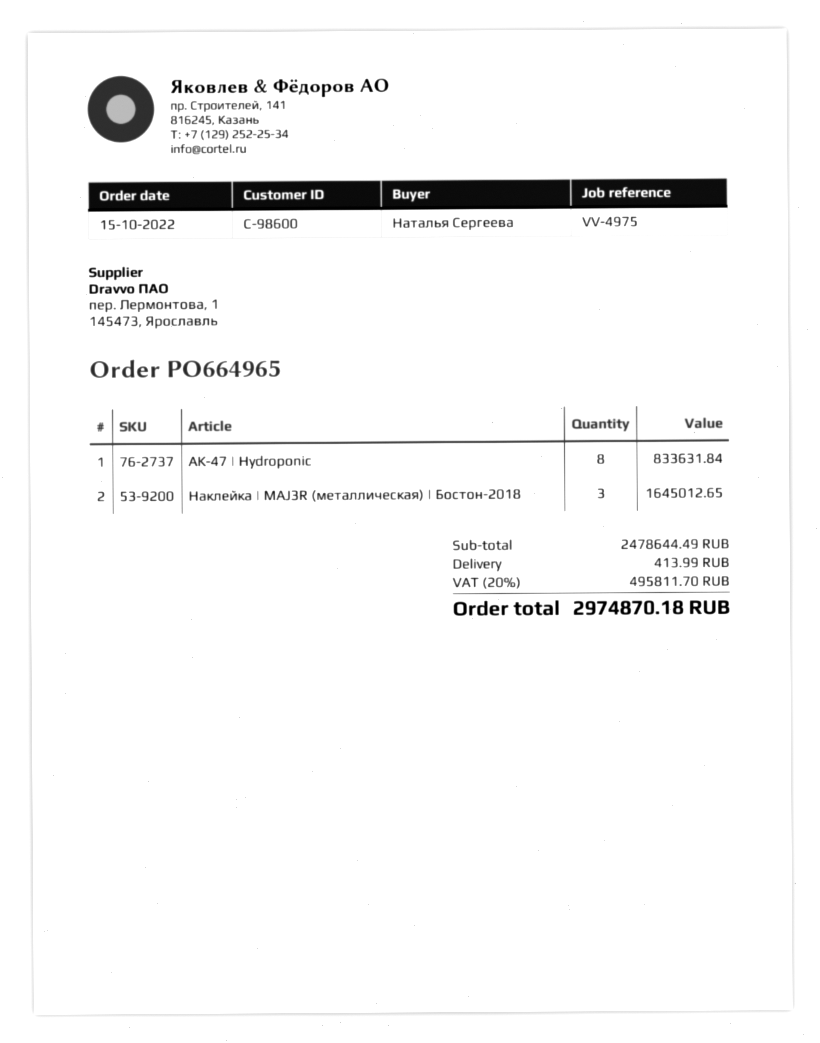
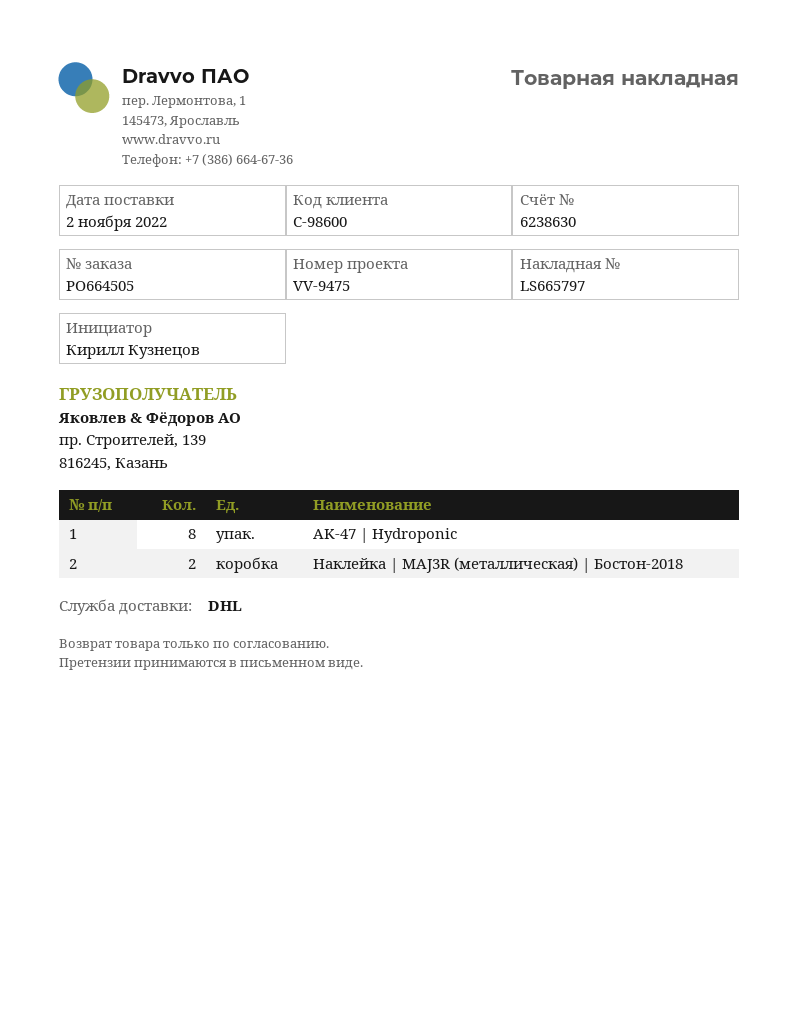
order number: PO664965 -> PO664505
reference: VV-4975 -> VV-9475
ordered by: Наталья Сергеева -> Кирилл Кузнецов
Наклейка | MAJ3R (металлическая) | Бостон-2018: 3 -> 2

